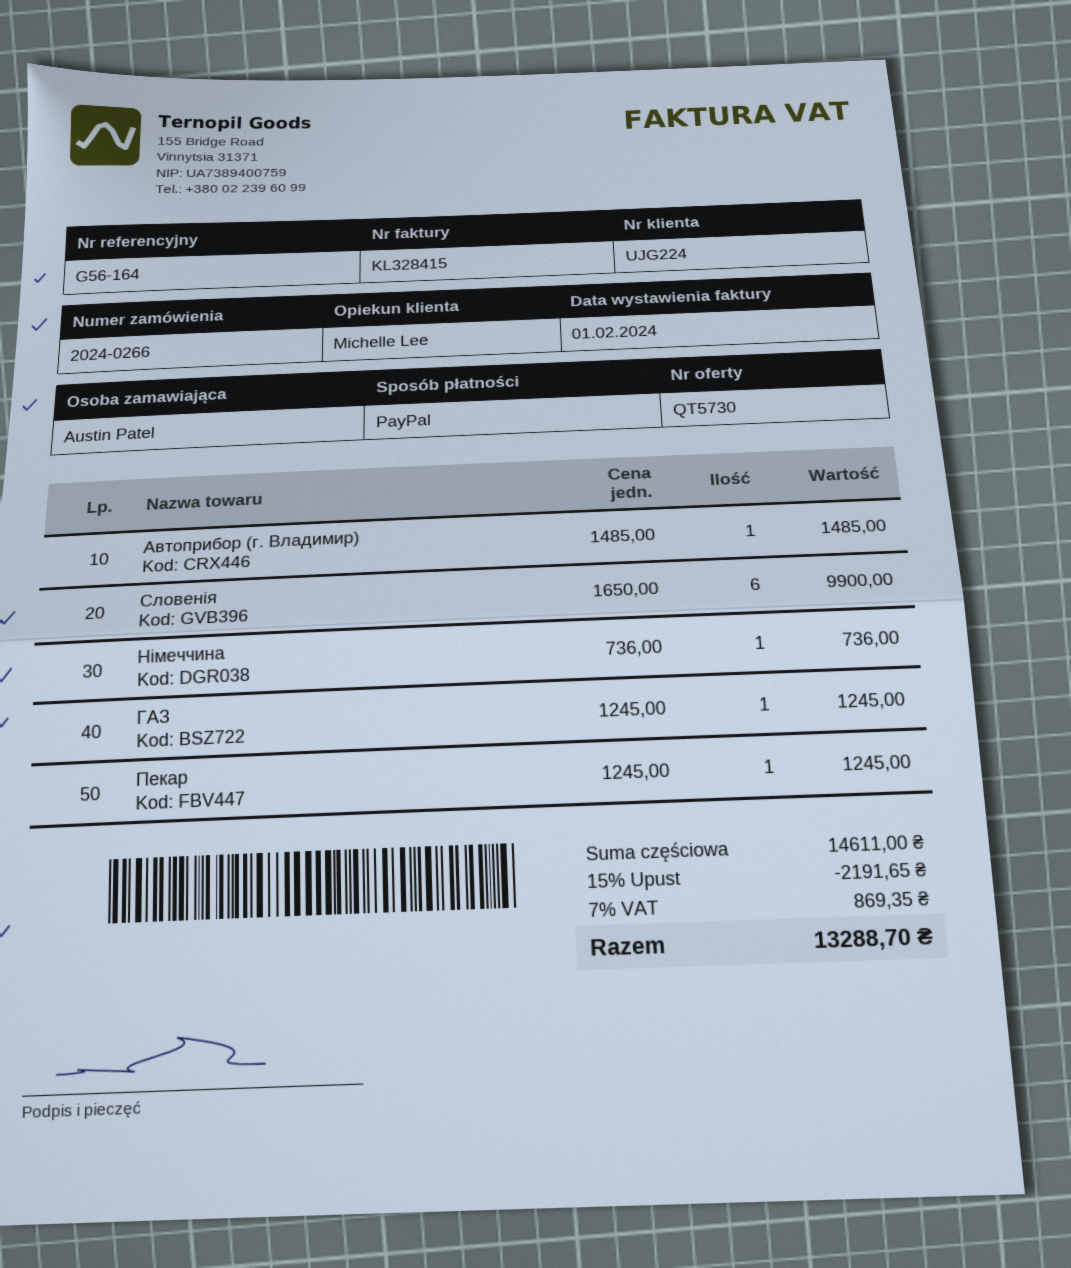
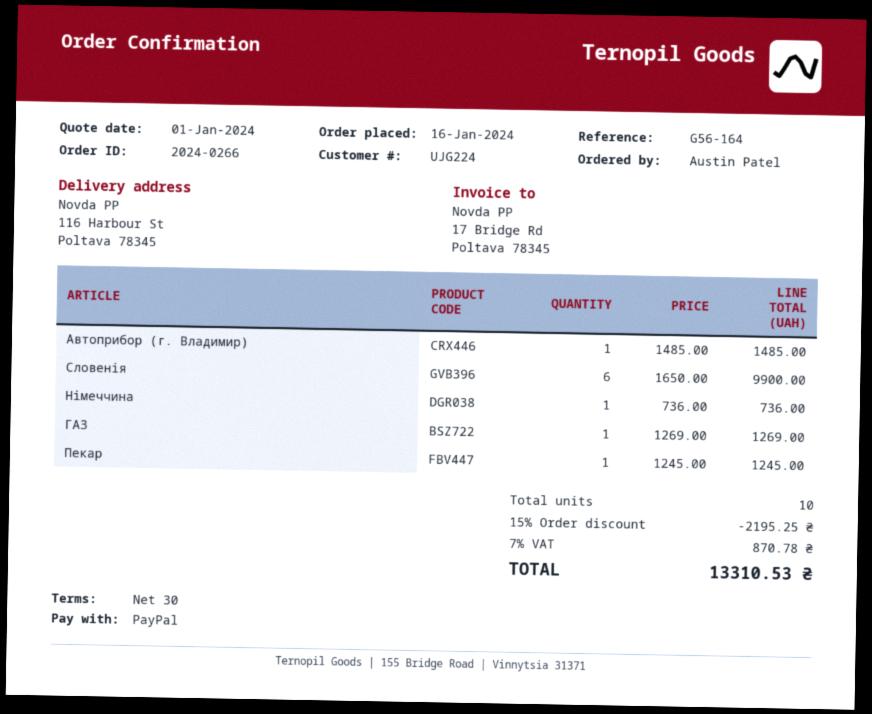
ГАЗ: 1 x 1245.00 = 1245.00 -> 1 x 1269.00 = 1269.00
discount: 15% = 2191.65 -> 15% = 2195.25
tax: 7% = 869.35 -> 7% = 870.78
total: 13288.70 -> 13310.53

